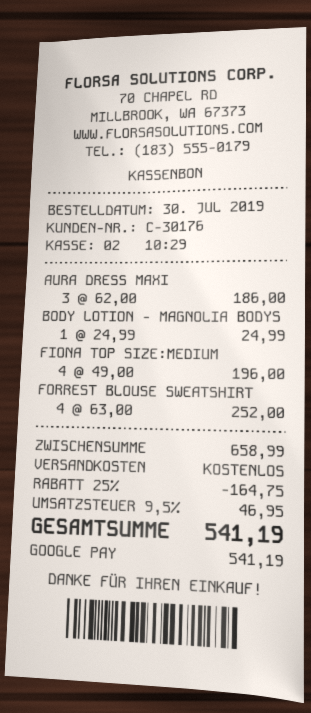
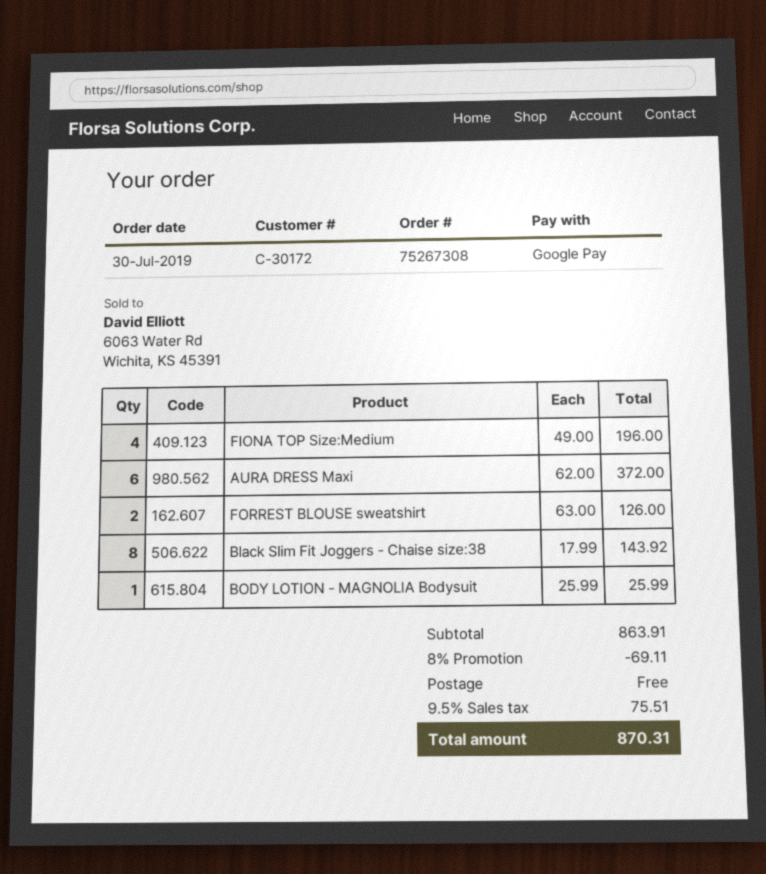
customer number: C-30176 -> C-30172
AURA DRESS MAXI: 3 x 62.00 = 186.00 -> 6 x 62.00 = 372.00
BODY LOTION - MAGNOLIA BODYS: 1 x 24.99 = 24.99 -> 1 x 25.99 = 25.99
FORREST BLOUSE SWEATSHIRT: 4 x 63.00 = 252.00 -> 2 x 63.00 = 126.00
Black Slim Fit Joggers - Chaise size:38: none -> 8 x 17.99 = 143.92
subtotal: 658.99 -> 863.91
discount: 25% = 164.75 -> 8% = 69.11
tax: 9.5% = 46.95 -> 9.5% = 75.51
total: 541.19 -> 870.31

